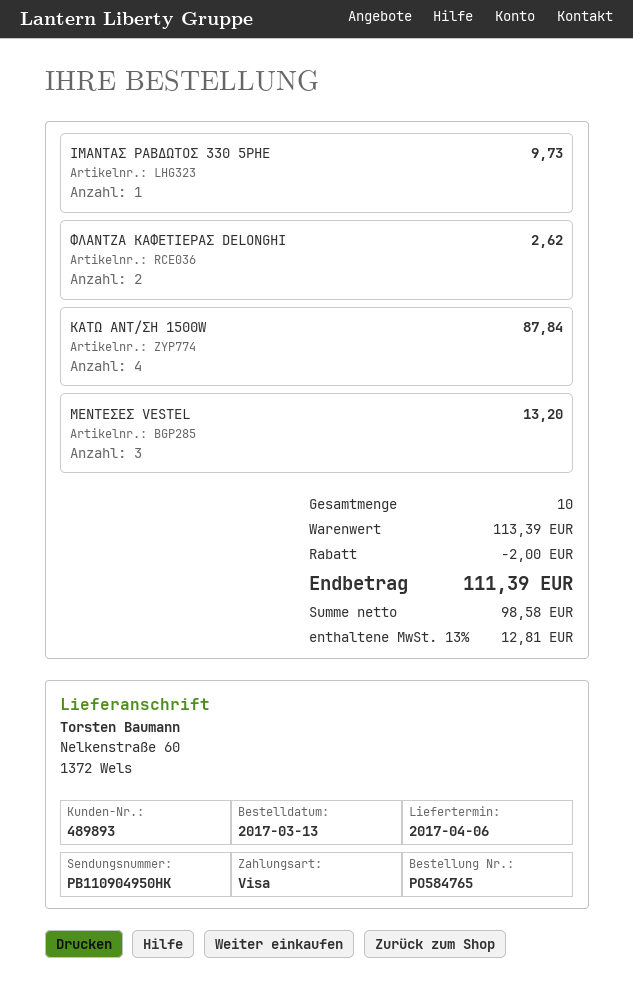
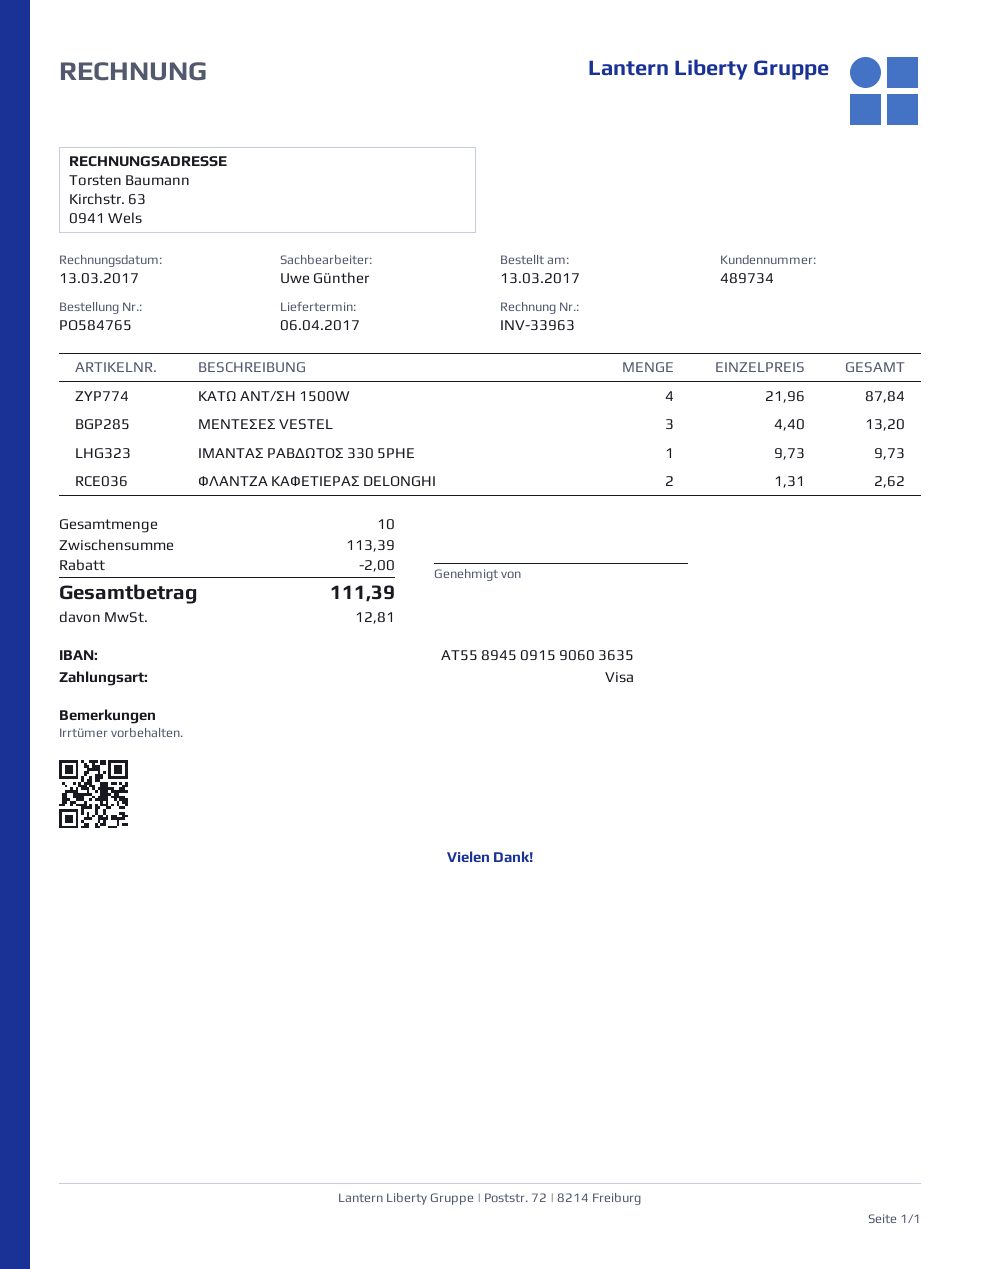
customer number: 489893 -> 489734

